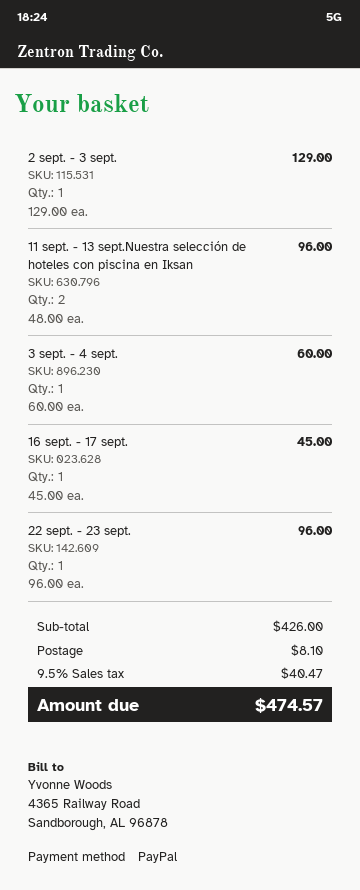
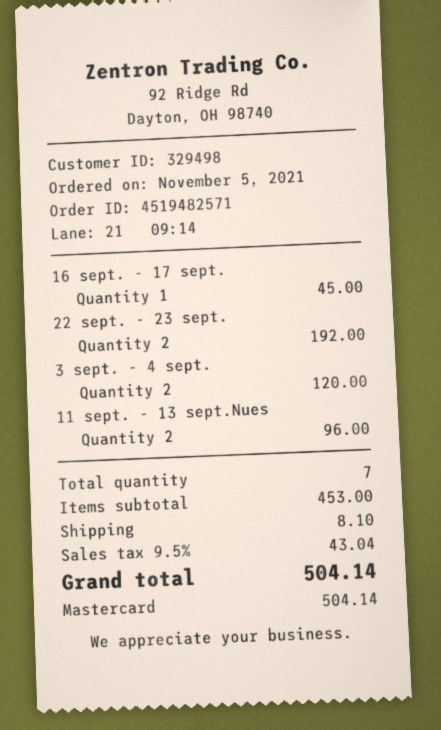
payment method: PayPal -> Mastercard
2 sept. - 3 sept.: 1 for 129.00 -> none
3 sept. - 4 sept.: 1 for 60.00 -> 2 for 120.00
22 sept. - 23 sept.: 1 for 96.00 -> 2 for 192.00
subtotal: 426.00 -> 453.00
tax: 9.5% = 40.47 -> 9.5% = 43.04
total: 474.57 -> 504.14

